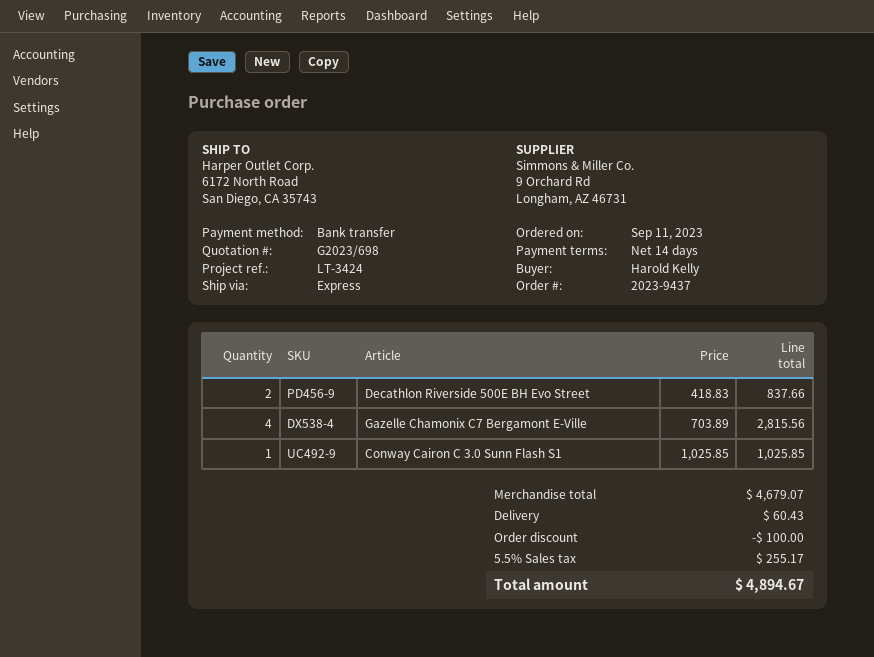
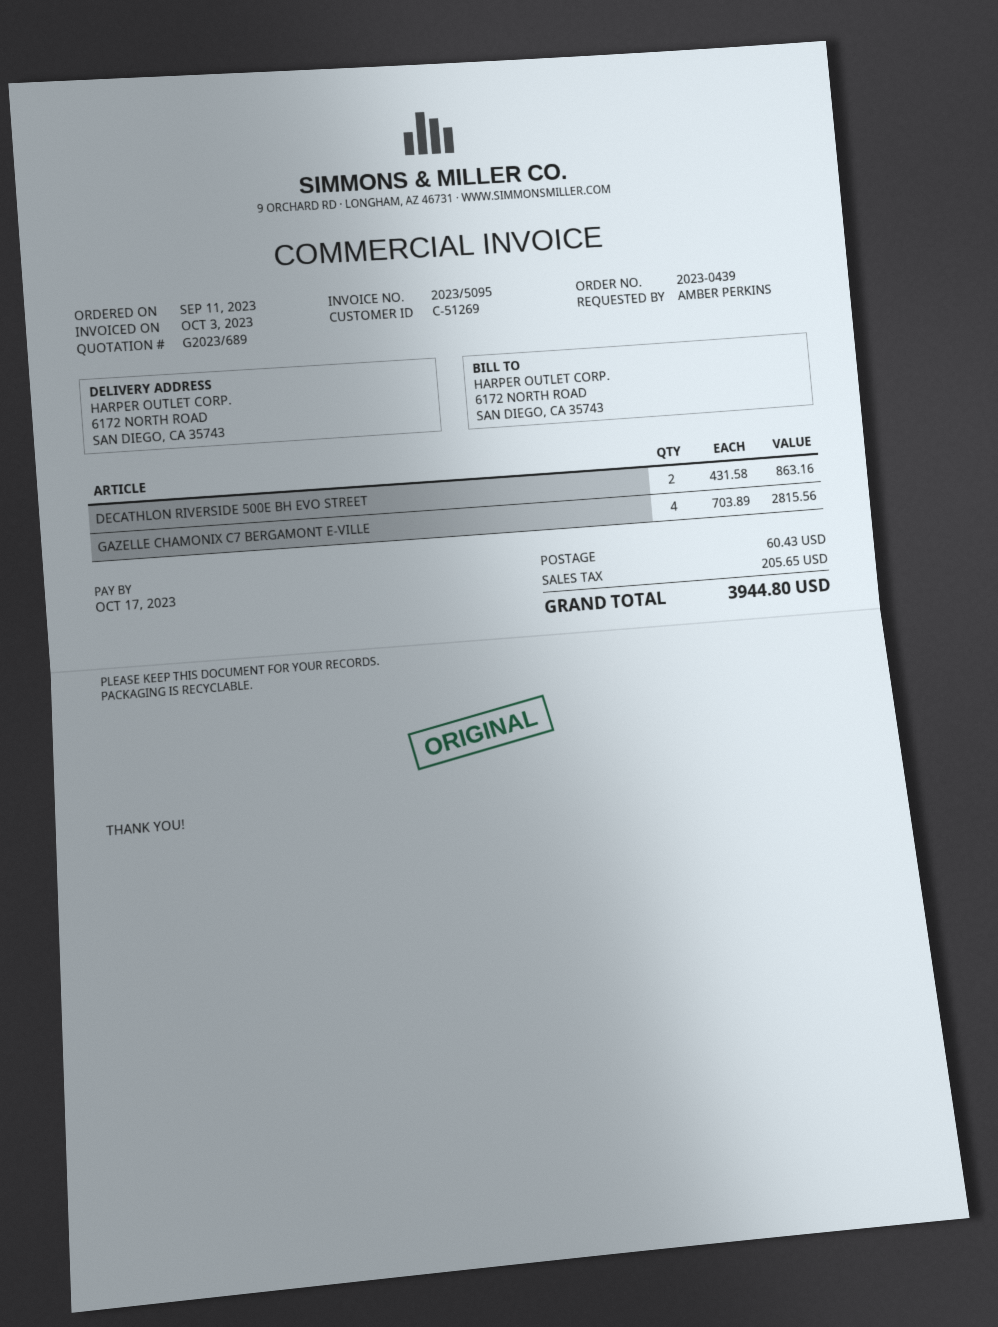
quote number: G2023/698 -> G2023/689
order number: 2023-9437 -> 2023-0439
ordered by: Harold Kelly -> AMBER PERKINS
Decathlon Riverside 500E BH Evo Street: 2 x 418.83 = 837.66 -> 2 x 431.58 = 863.16
Conway Cairon C 3.0 Sunn Flash S1: 1 x 1025.85 = 1025.85 -> none
discount: 100.00 -> none
tax: 255.17 -> 205.65
total: 4894.67 -> 3944.80

